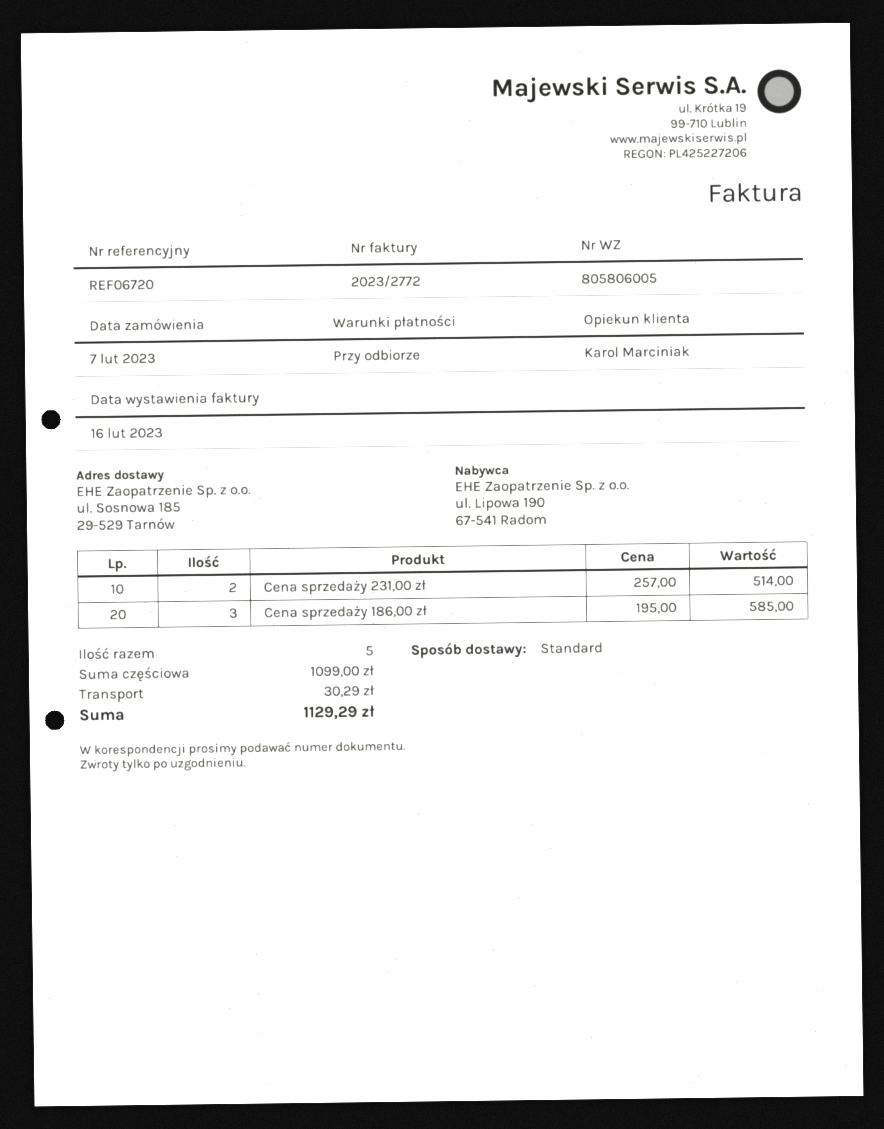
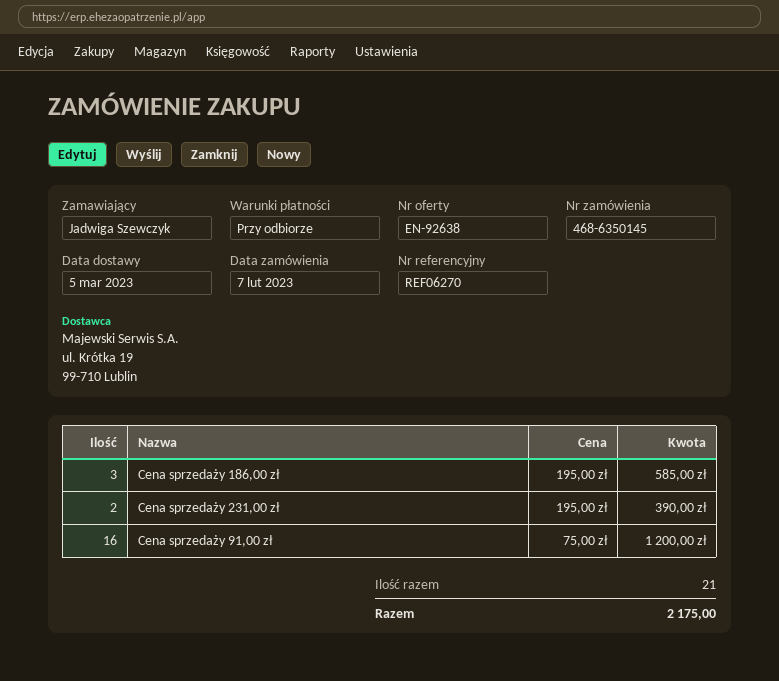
reference: REF06720 -> REF06270
Cena sprzedaży 231,00 zł: 2 x 257.00 = 514.00 -> 2 x 195.00 = 390.00
Cena sprzedaży 91,00 zł: none -> 16 x 75.00 = 1200.00
total quantity: 5 -> 21
shipping: 30.29 -> none
total: 1129.29 -> 2175.00

